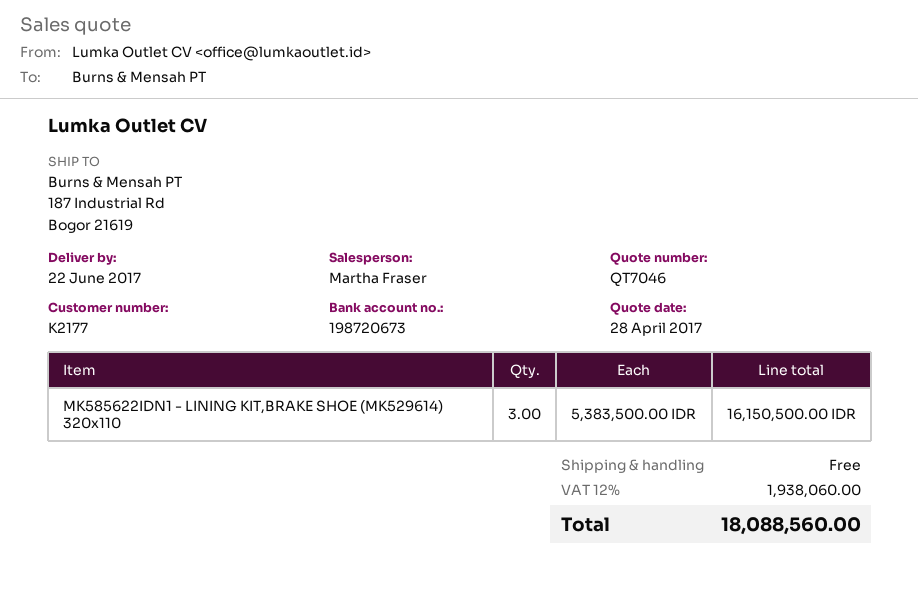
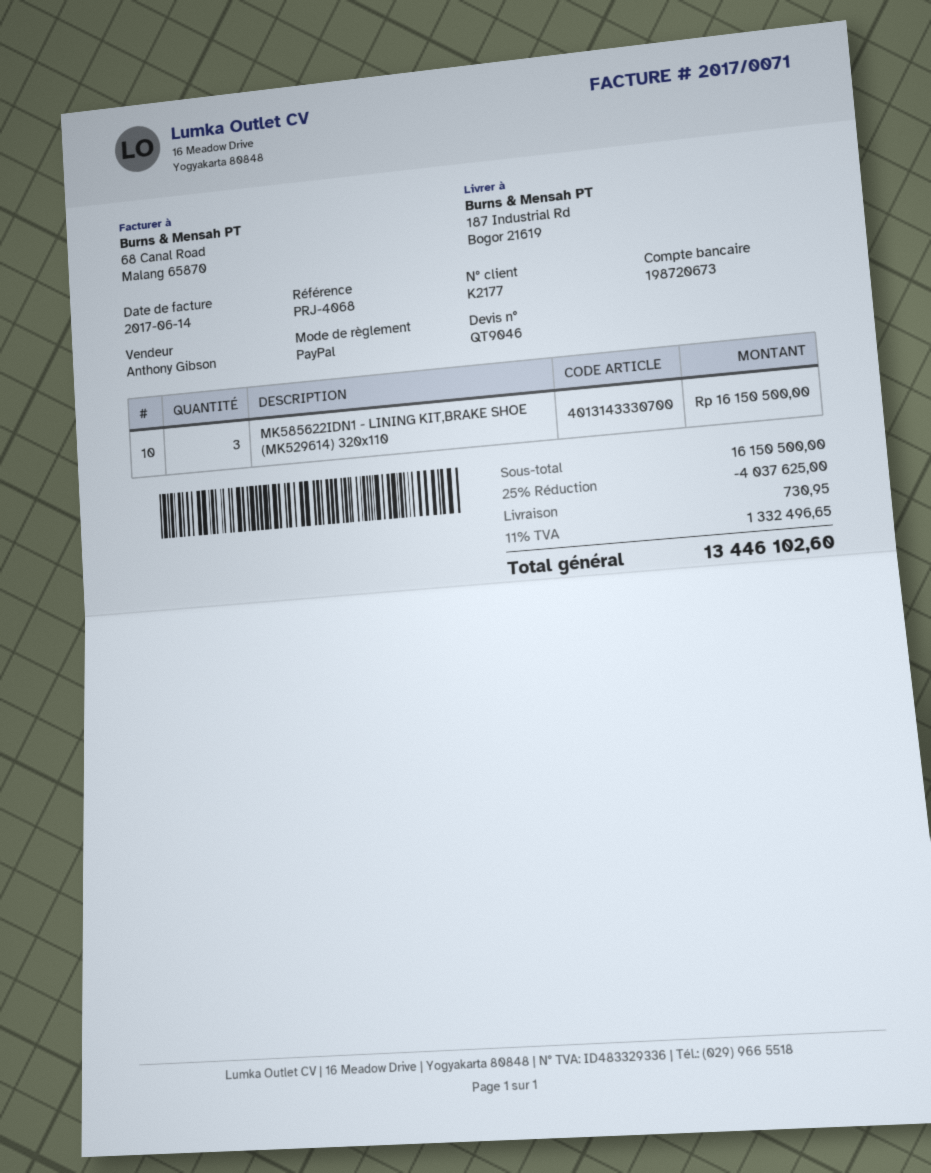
quote number: QT7046 -> QT9046
sales rep: Martha Fraser -> Anthony Gibson
discount: none -> 25% = 4037625.00
shipping: 0.00 -> 730.95
tax: 12% = 1938060.00 -> 11% = 1332496.65
total: 18088560.00 -> 13446102.60

